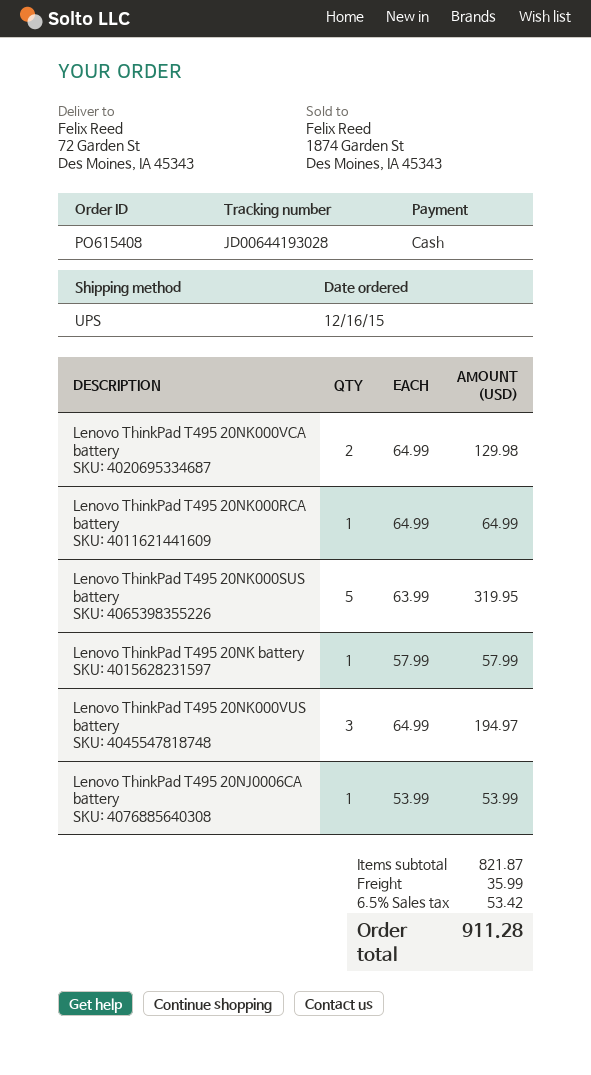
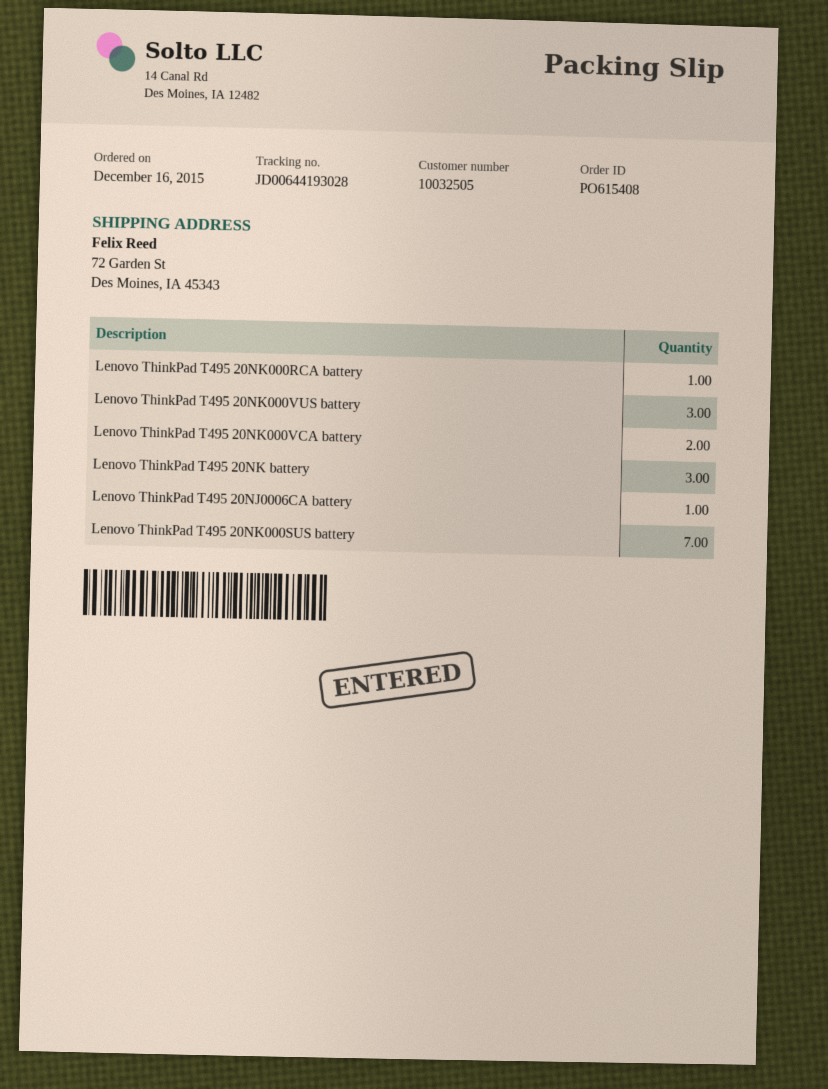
Lenovo ThinkPad T495 20NK000SUS battery: 5 -> 7
Lenovo ThinkPad T495 20NK battery: 1 -> 3

